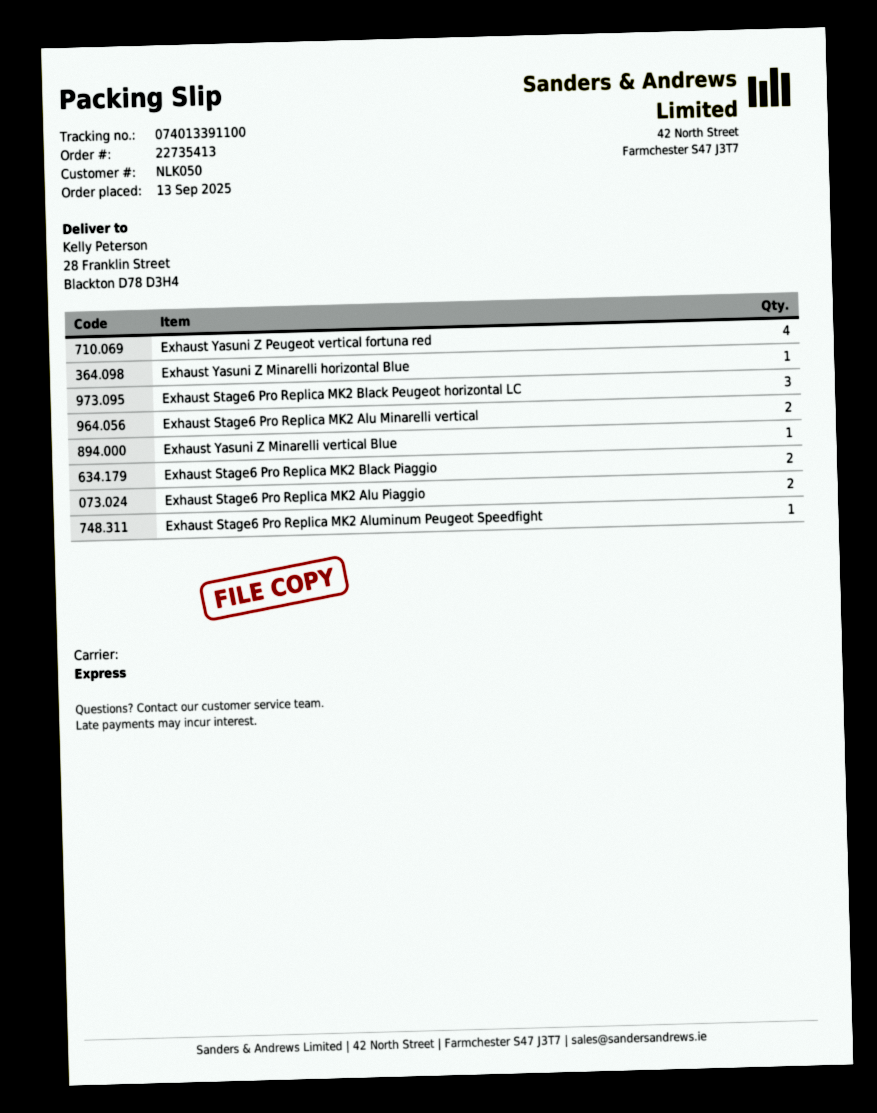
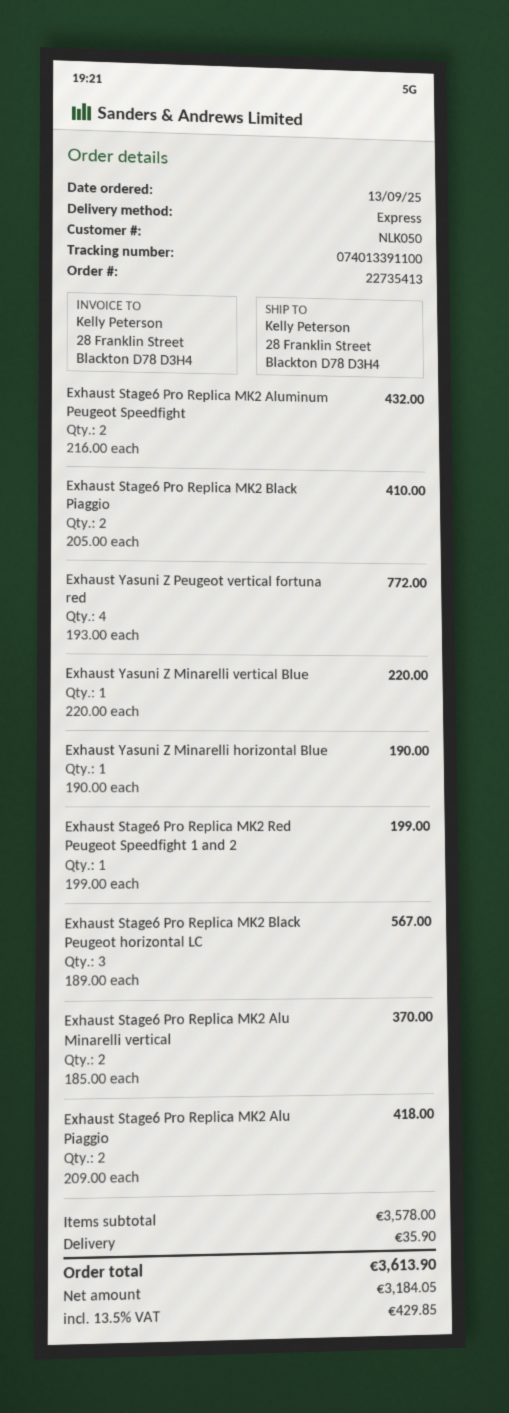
Exhaust Stage6 Pro Replica MK2 Aluminum Peugeot Speedfight: 1 -> 2
Exhaust Stage6 Pro Replica MK2 Red Peugeot Speedfight 1 and 2: none -> 1

